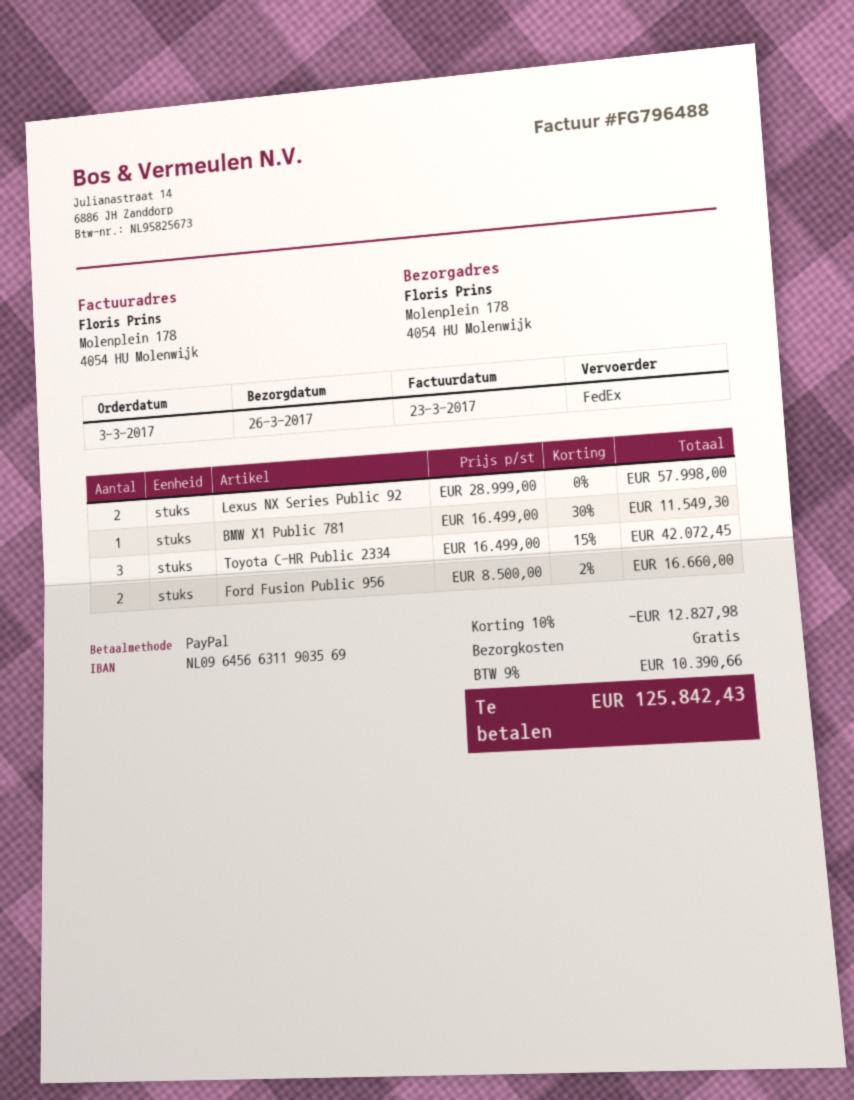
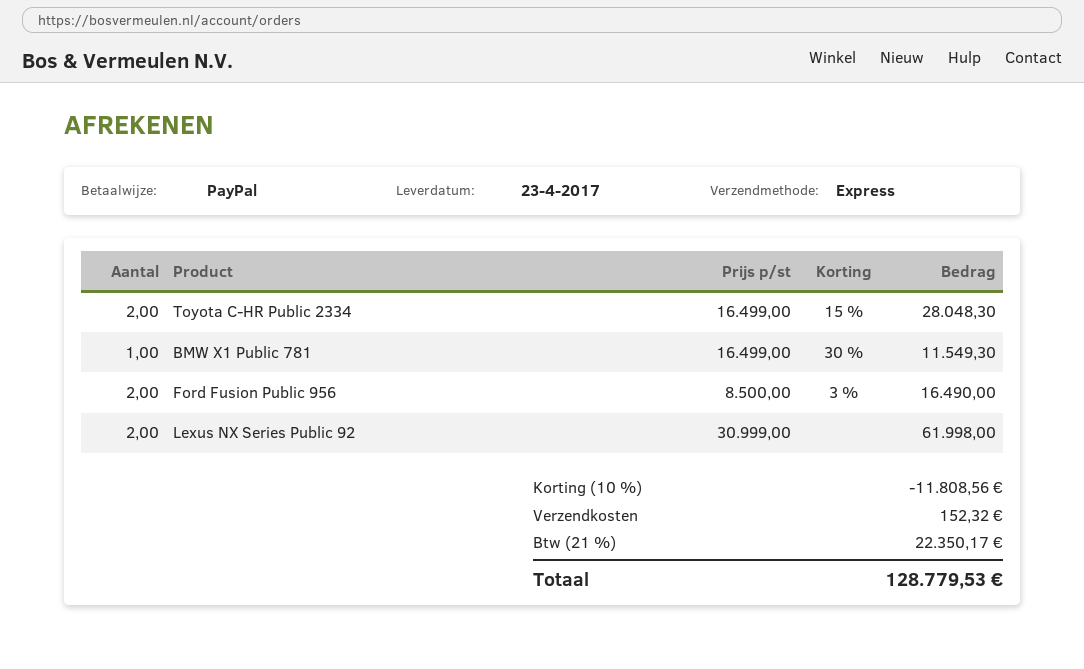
delivery date: 2017-03-26 -> 2017-04-23
shipping method: FedEx -> express
Lexus NX Series Public 92: 2 x 28999.00 = 57998.00 -> 2 x 30999.00 = 61998.00
Toyota C-HR Public 2334: 3 x 16499.00 - 15% = 42072.45 -> 2 x 16499.00 - 15% = 28048.30
Ford Fusion Public 956: 2 x 8500.00 - 2% = 16660.00 -> 2 x 8500.00 - 3% = 16490.00
discount: 10% = 12827.98 -> 10% = 11808.56
shipping: 0.00 -> 152.32
tax: 9% = 10390.66 -> 21% = 22350.17
total: 125842.43 -> 128779.53

